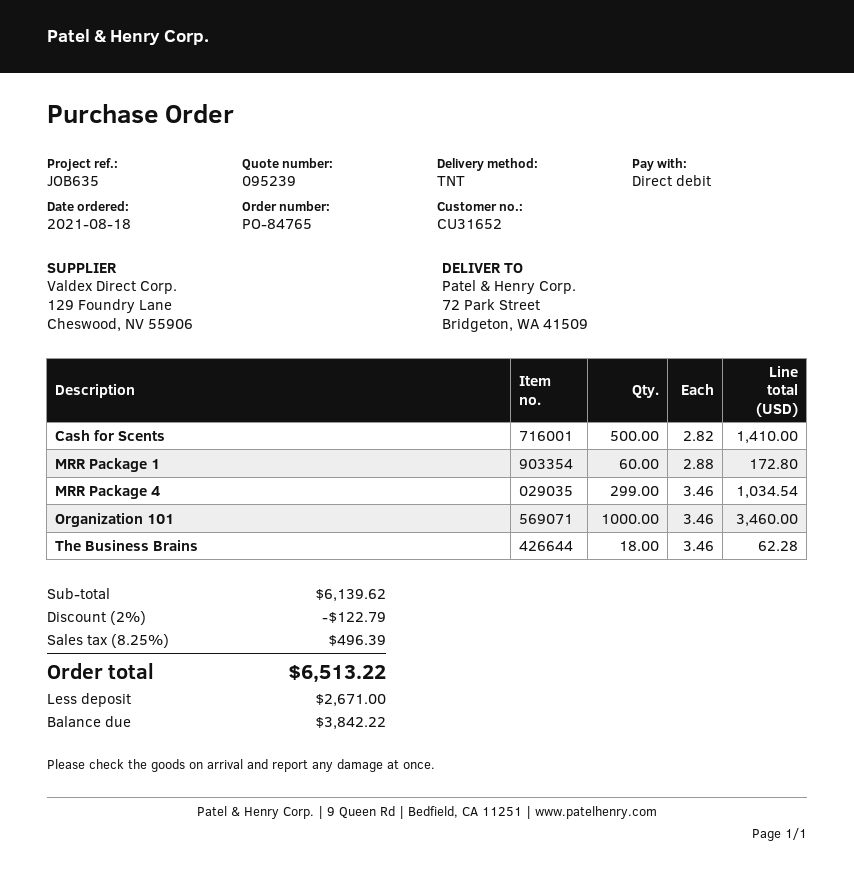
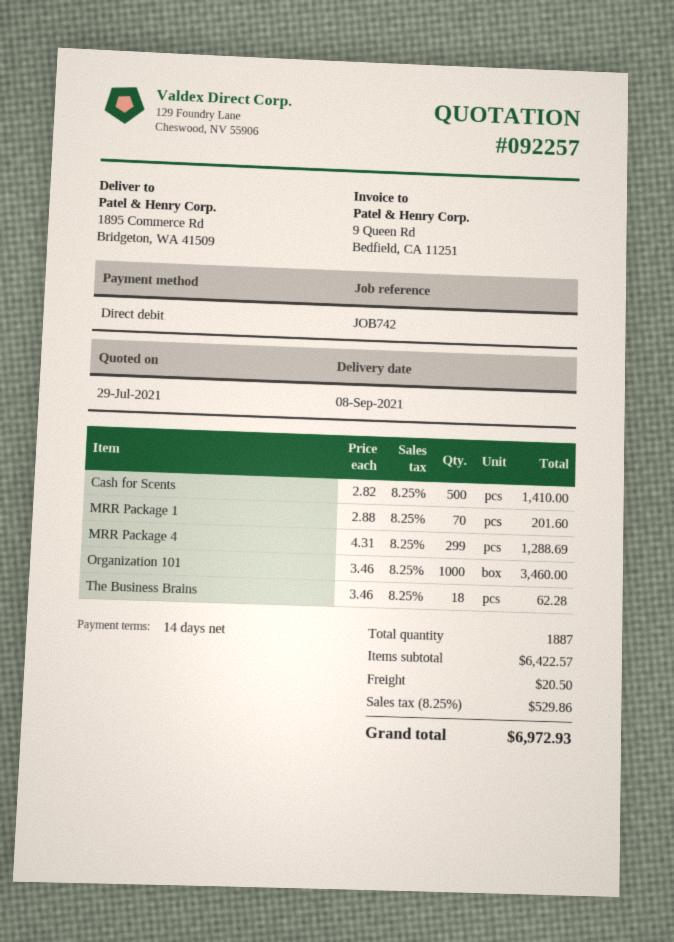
quote number: 095239 -> 092257
reference: JOB635 -> JOB742
ship to: 72 Park Street, Bridgeton, WA 41509 -> 1895 Commerce Rd, Bridgeton, WA 41509
MRR Package 1: 60 x 2.88 = 172.80 -> 70 x 2.88 = 201.60
MRR Package 4: 299 x 3.46 = 1034.54 -> 299 x 4.31 = 1288.69
subtotal: 6139.62 -> 6422.57
discount: 2% = 122.79 -> none
shipping: none -> 20.50
tax: 8.25% = 496.39 -> 8.25% = 529.86
total: 6513.22 -> 6972.93

